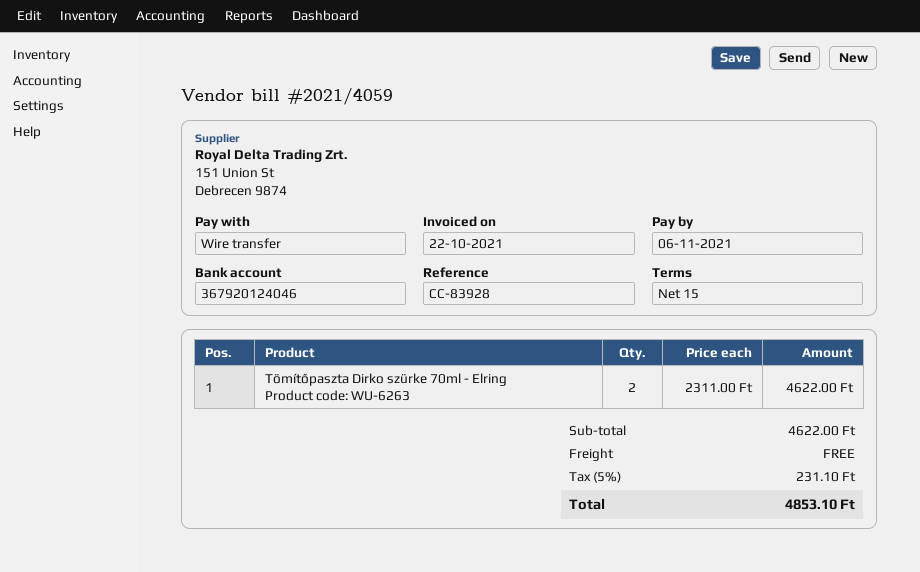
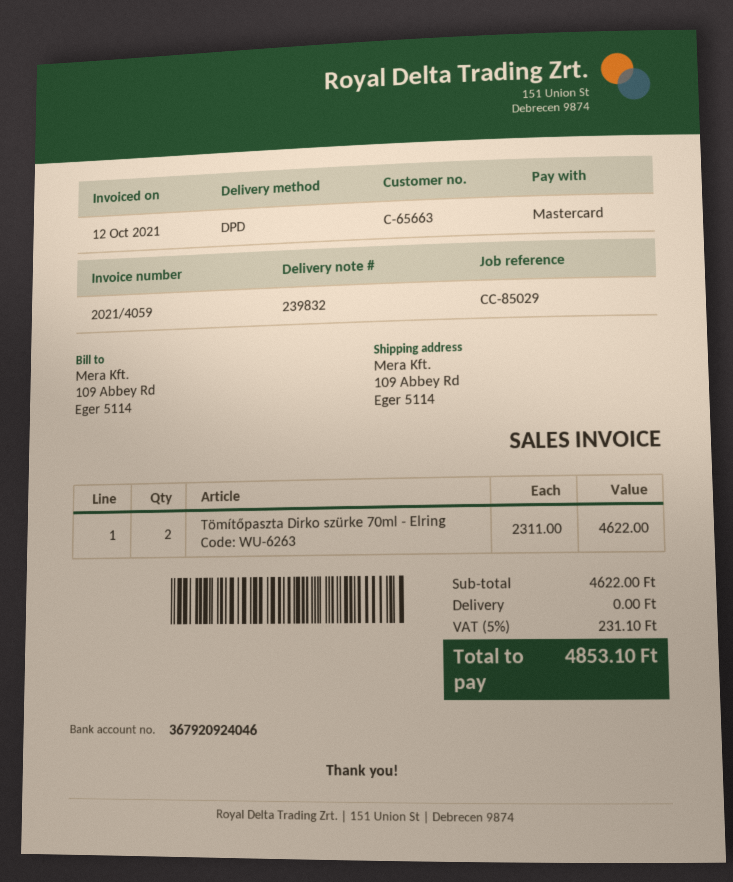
invoice date: 2021-10-22 -> 2021-10-12
reference: CC-83928 -> CC-85029
payment method: bank transfer -> Mastercard
bank account: 367920124046 -> 367920924046

